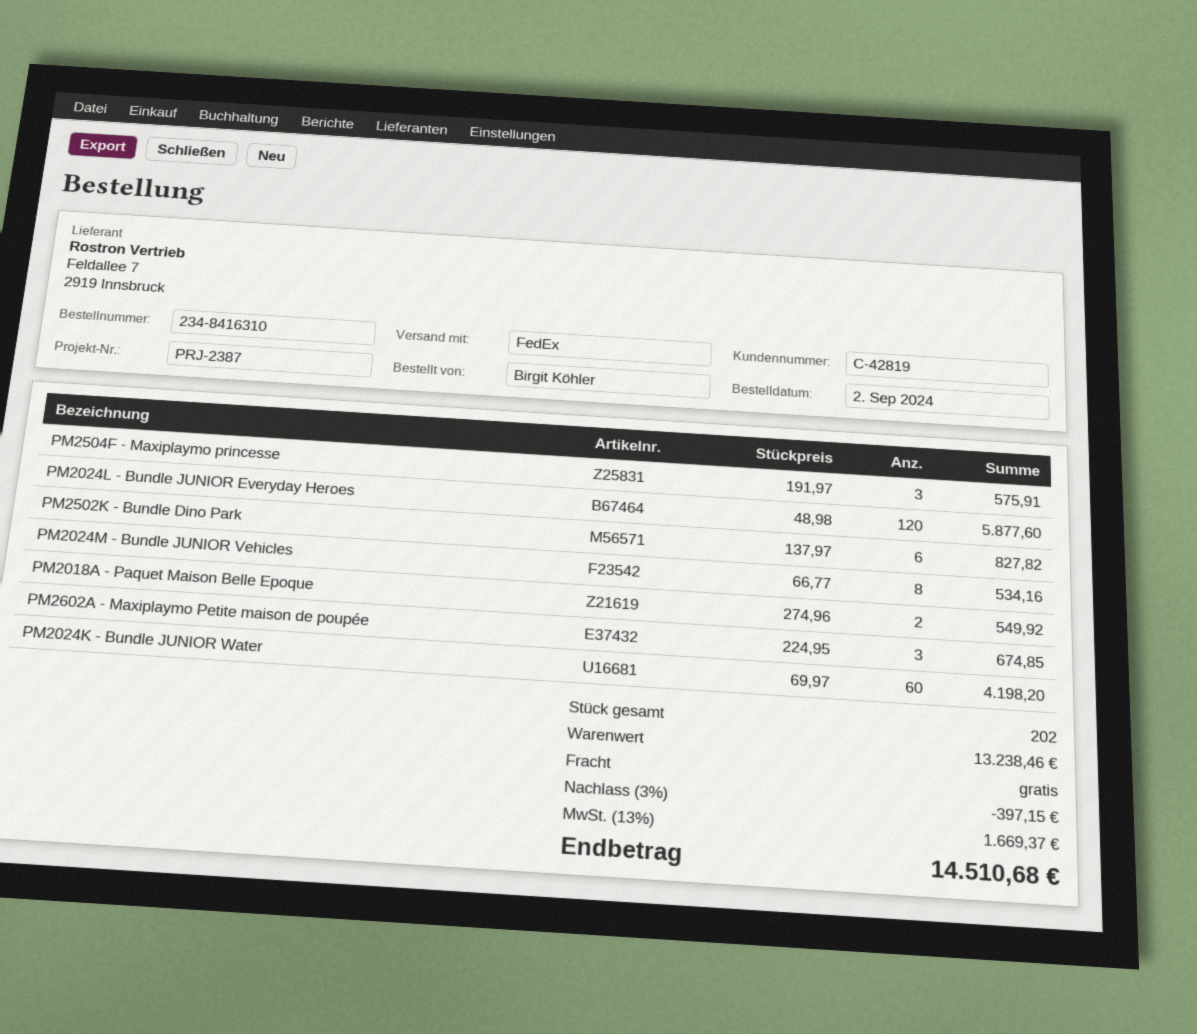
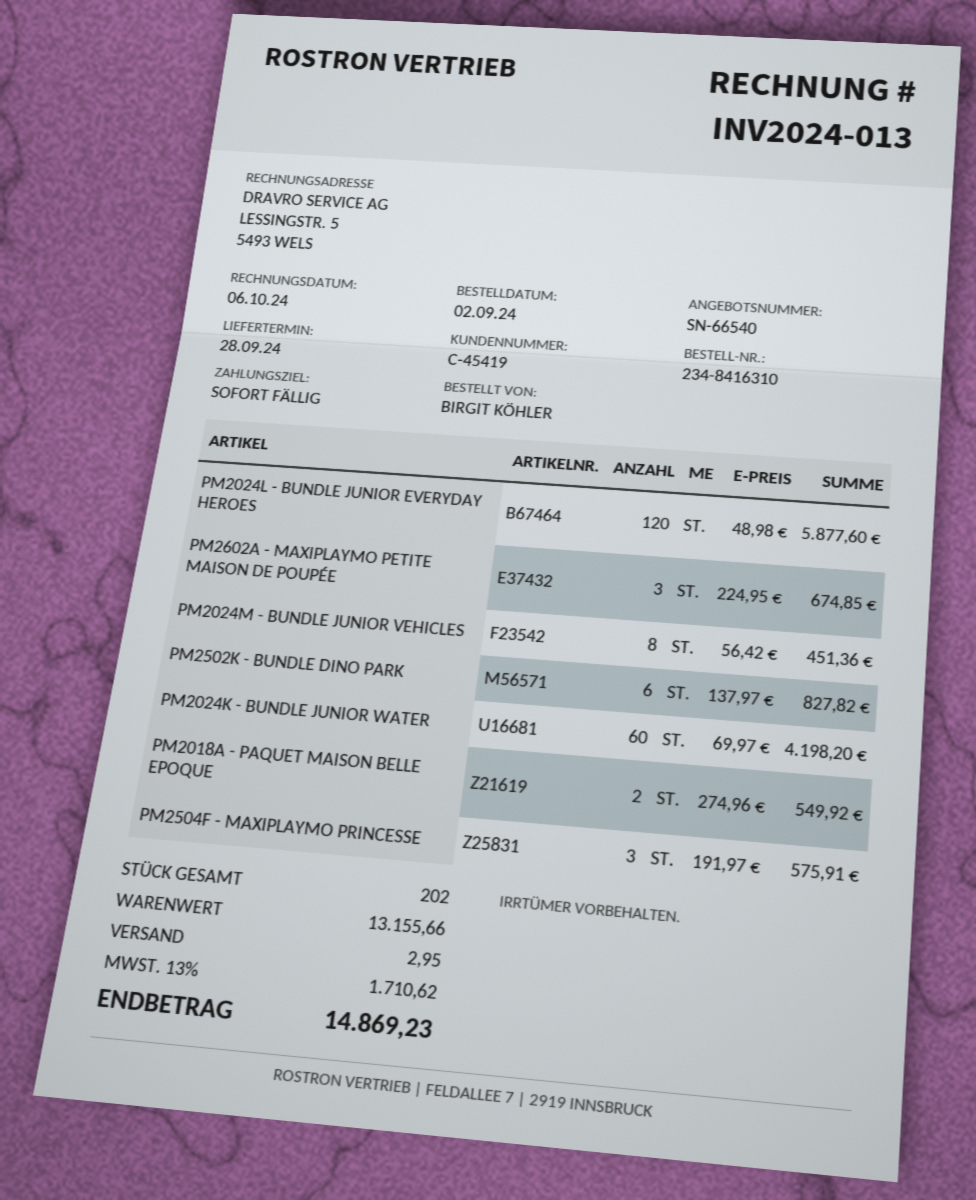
customer number: C-42819 -> C-45419
PM2024M - Bundle JUNIOR Vehicles: 8 x 66.77 = 534.16 -> 8 x 56.42 = 451.36
subtotal: 13238.46 -> 13155.66
discount: 3% = 397.15 -> none
shipping: 0.00 -> 2.95
tax: 13% = 1669.37 -> 13% = 1710.62
total: 14510.68 -> 14869.23

